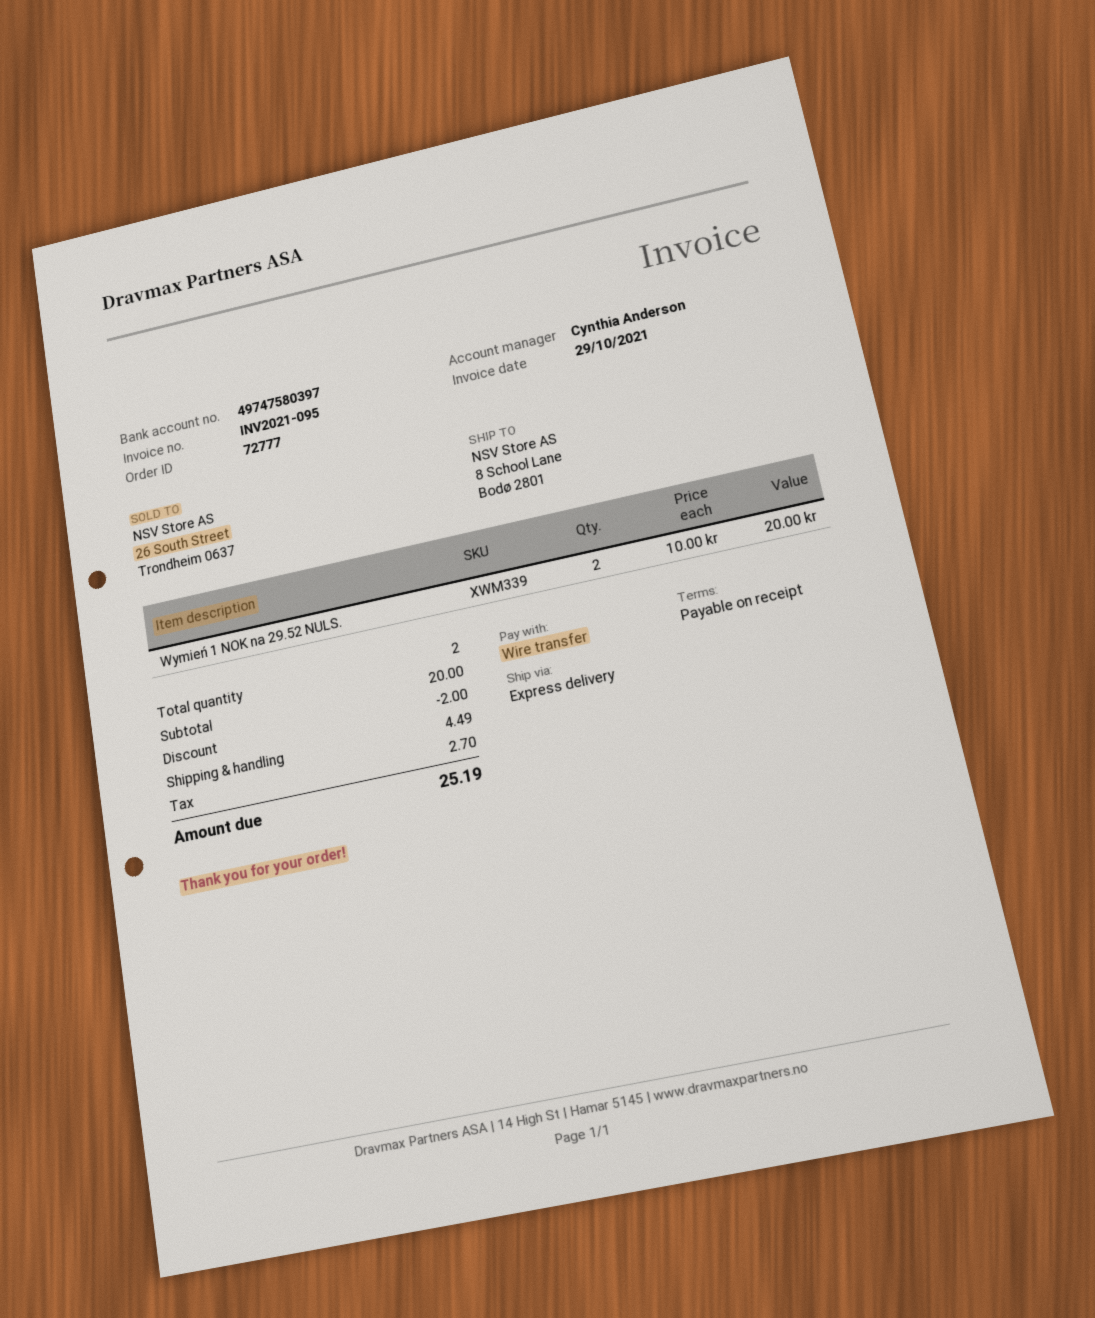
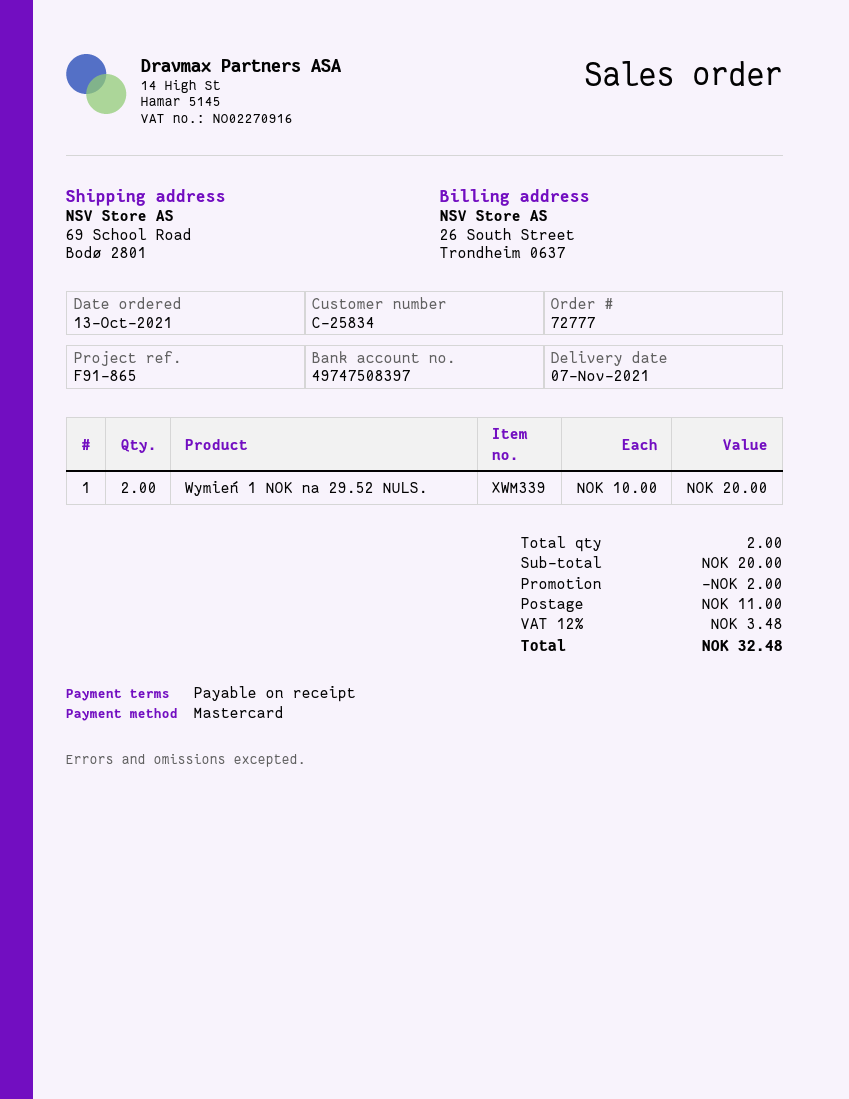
payment method: bank transfer -> Mastercard
bank account: 49747580397 -> 49747508397
ship to: 8 School Lane, Bodø 2801 -> 69 School Road, Bodø 2801
shipping: 4.49 -> 11.00
tax: 2.70 -> 3.48
total: 25.19 -> 32.48

